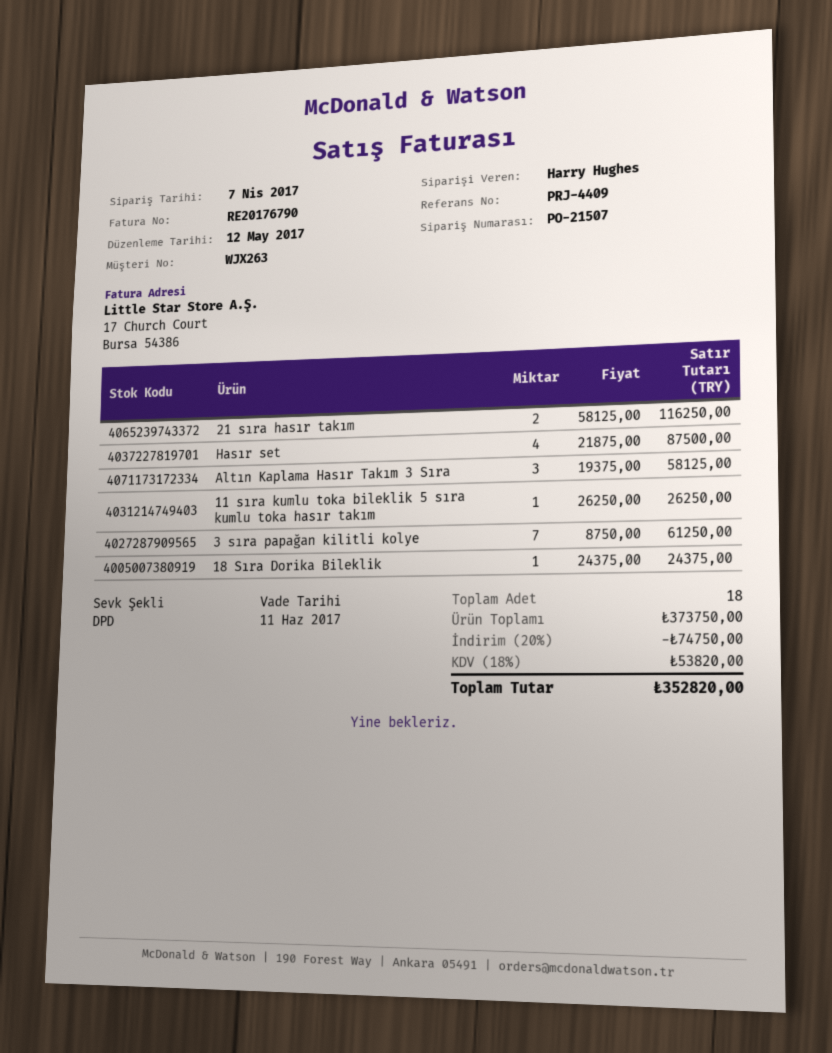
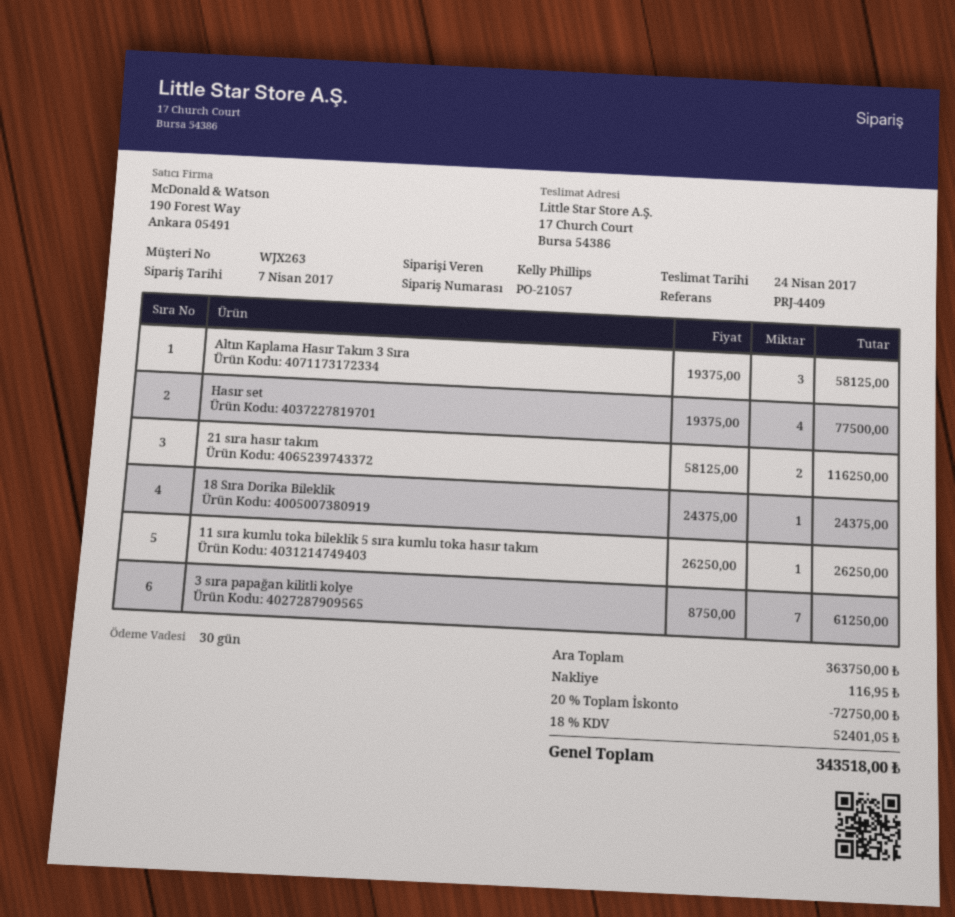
order number: PO-21507 -> PO-21057
ordered by: Harry Hughes -> Kelly Phillips
Hasır set: 4 x 21875.00 = 87500.00 -> 4 x 19375.00 = 77500.00
subtotal: 373750.00 -> 363750.00
discount: 20% = 74750.00 -> 20% = 72750.00
shipping: none -> 116.95
tax: 18% = 53820.00 -> 18% = 52401.05
total: 352820.00 -> 343518.00

